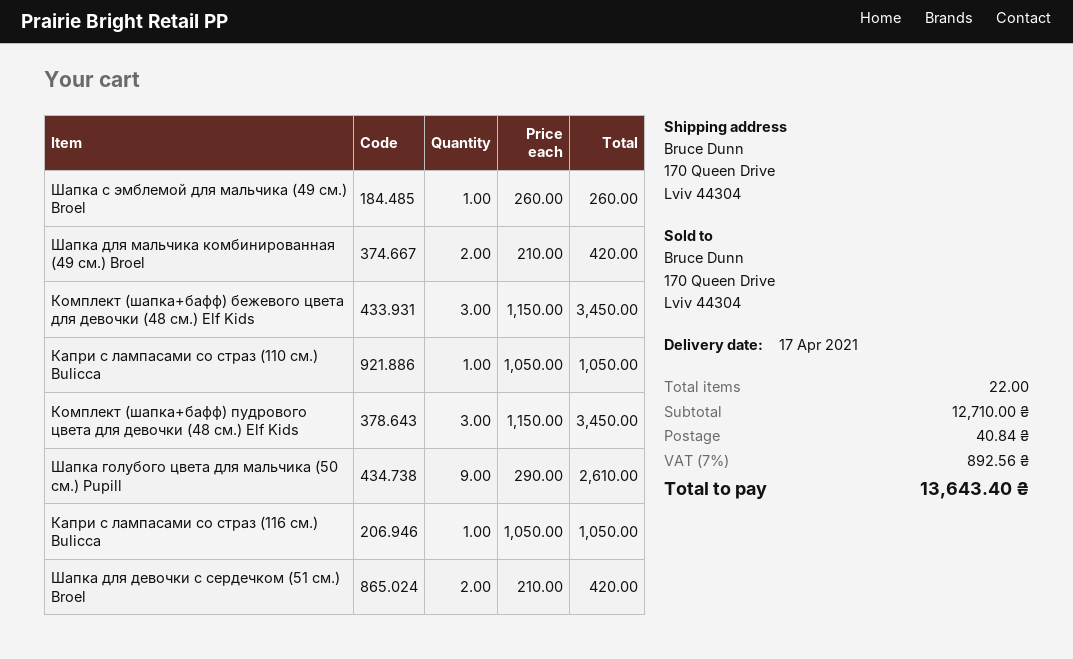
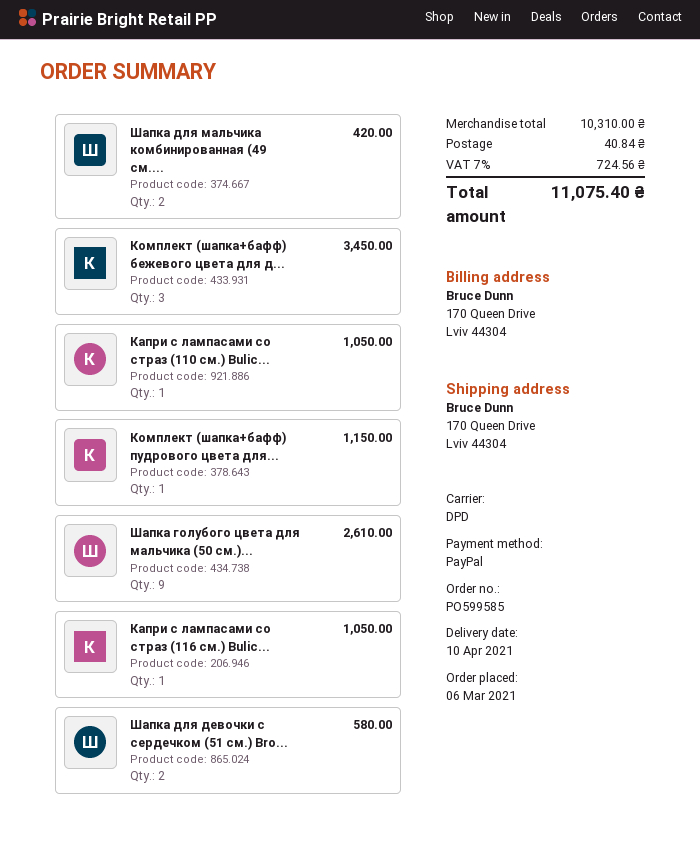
delivery date: 2021-04-17 -> 2021-04-10
Шапка с эмблемой для мальчика (49 см.) Broel: 1 for 260.00 -> none
Комплект (шапка+бафф) пудрового цвета для девочки (48 см.) Elf Kids: 3 for 3450.00 -> 1 for 1150.00
Шапка для девочки с сердечком (51 см.) Broel: 2 for 420.00 -> 2 for 580.00
subtotal: 12710.00 -> 10310.00
tax: 7% = 892.56 -> 7% = 724.56
total: 13643.40 -> 11075.40

